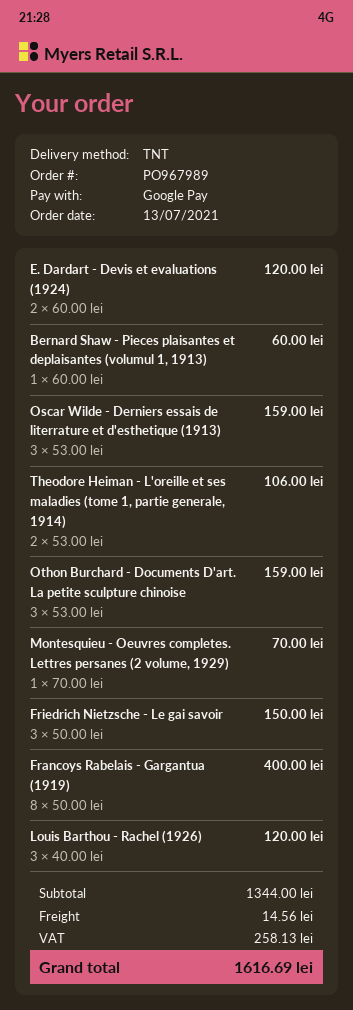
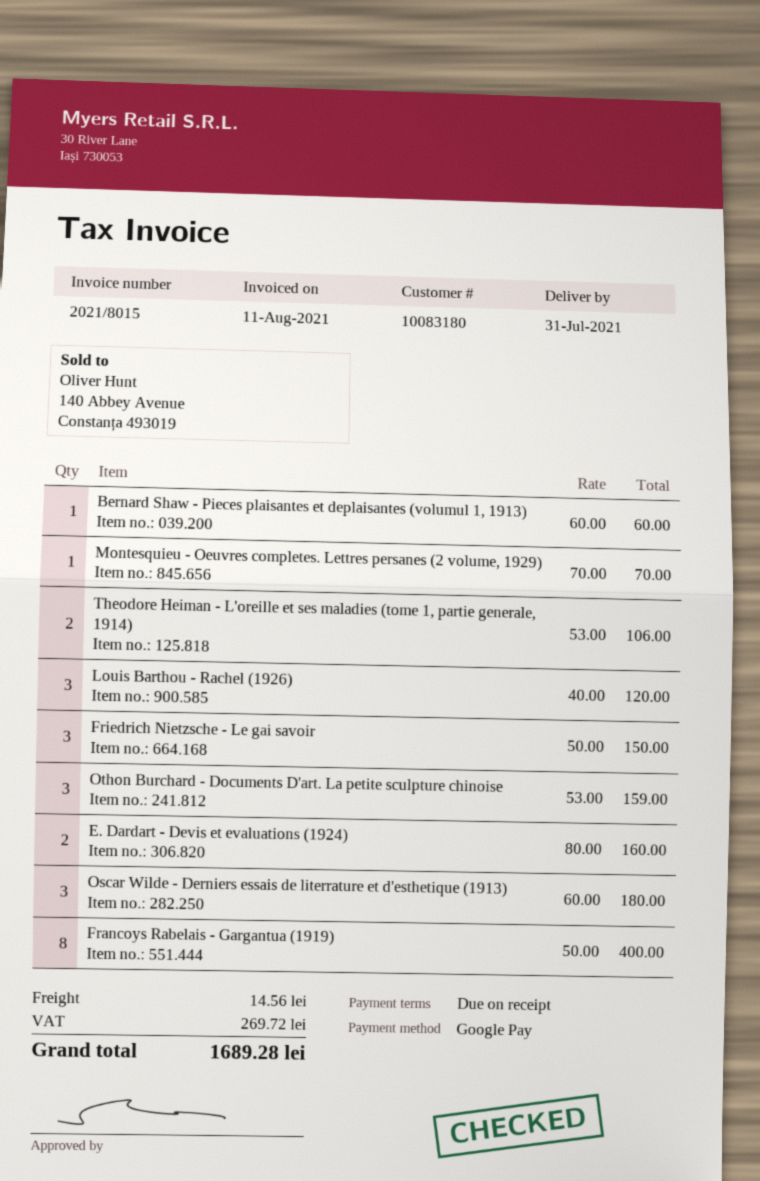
E. Dardart - Devis et evaluations (1924): 2 x 60.00 = 120.00 -> 2 x 80.00 = 160.00
Oscar Wilde - Derniers essais de literrature et d'esthetique (1913): 3 x 53.00 = 159.00 -> 3 x 60.00 = 180.00
tax: 258.13 -> 269.72
total: 1616.69 -> 1689.28

